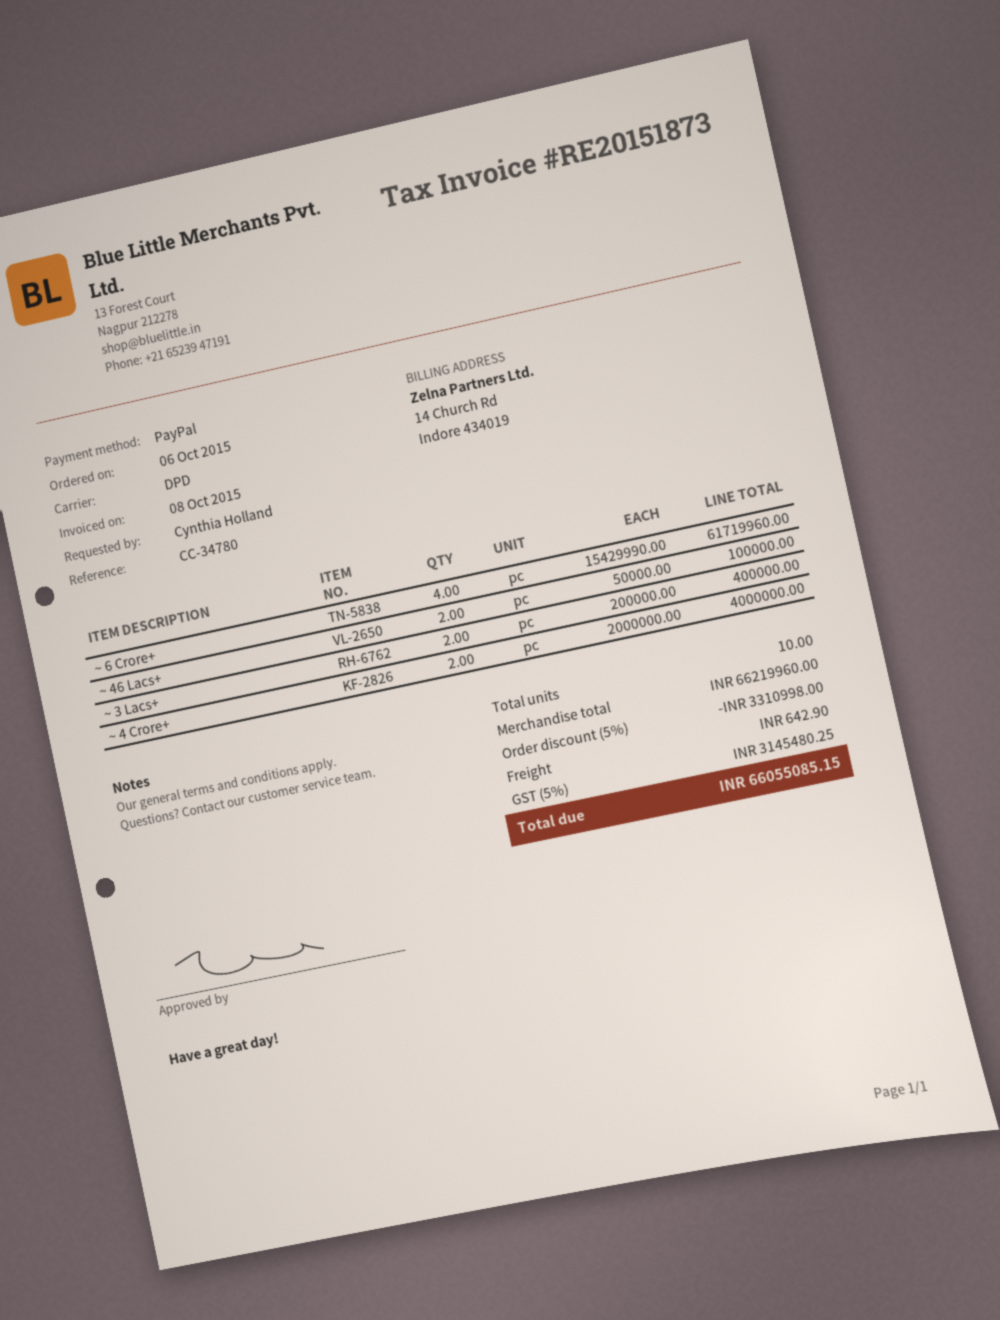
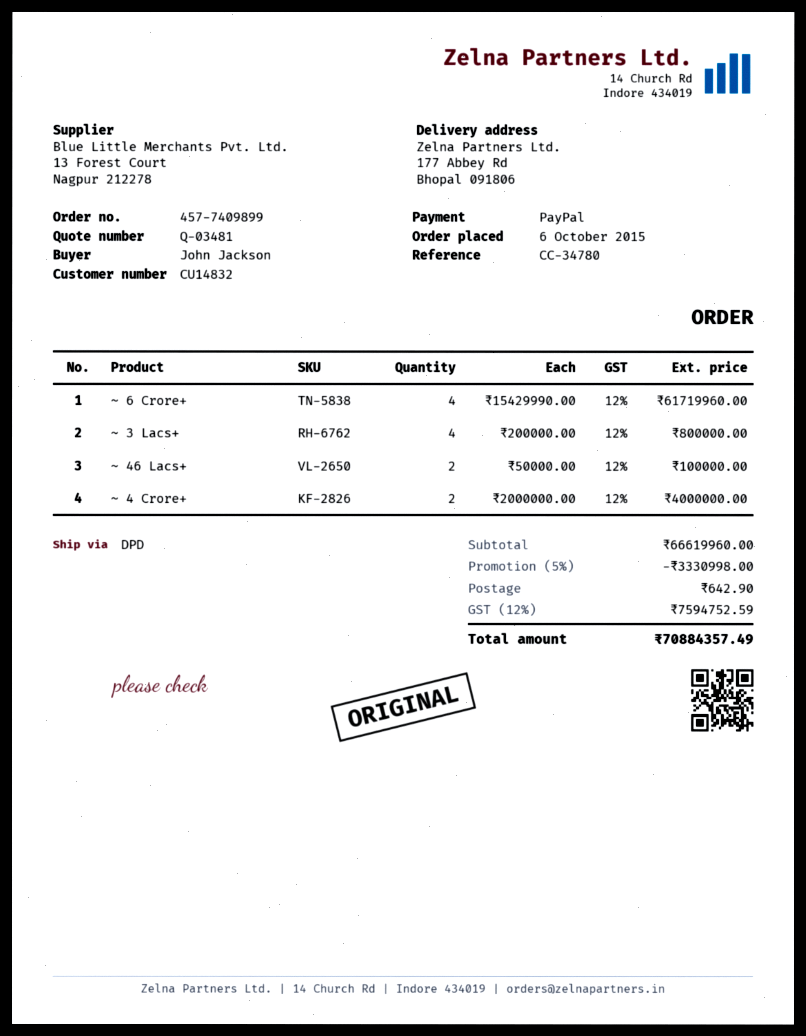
ordered by: Cynthia Holland -> John Jackson
~ 3 Lacs+: 2 x 200000.00 = 400000.00 -> 4 x 200000.00 = 800000.00
subtotal: 66219960.00 -> 66619960.00
discount: 5% = 3310998.00 -> 5% = 3330998.00
tax: 5% = 3145480.25 -> 12% = 7594752.59
total: 66055085.15 -> 70884357.49

